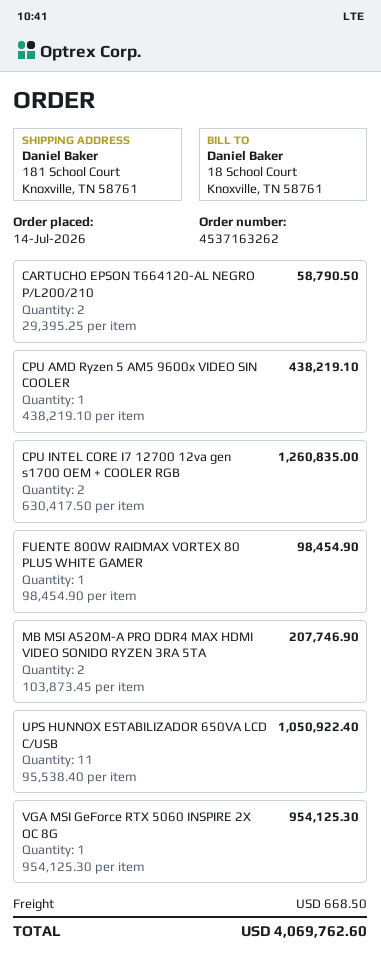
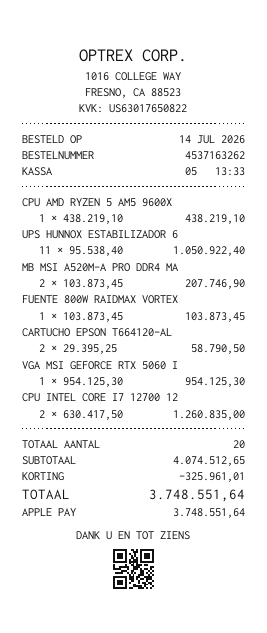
FUENTE 800W RAIDMAX VORTEX 80 PLUS WHITE GAMER: 1 x 98454.90 = 98454.90 -> 1 x 103873.45 = 103873.45
discount: none -> 325961.01
shipping: 668.50 -> none
total: 4069762.60 -> 3748551.64

